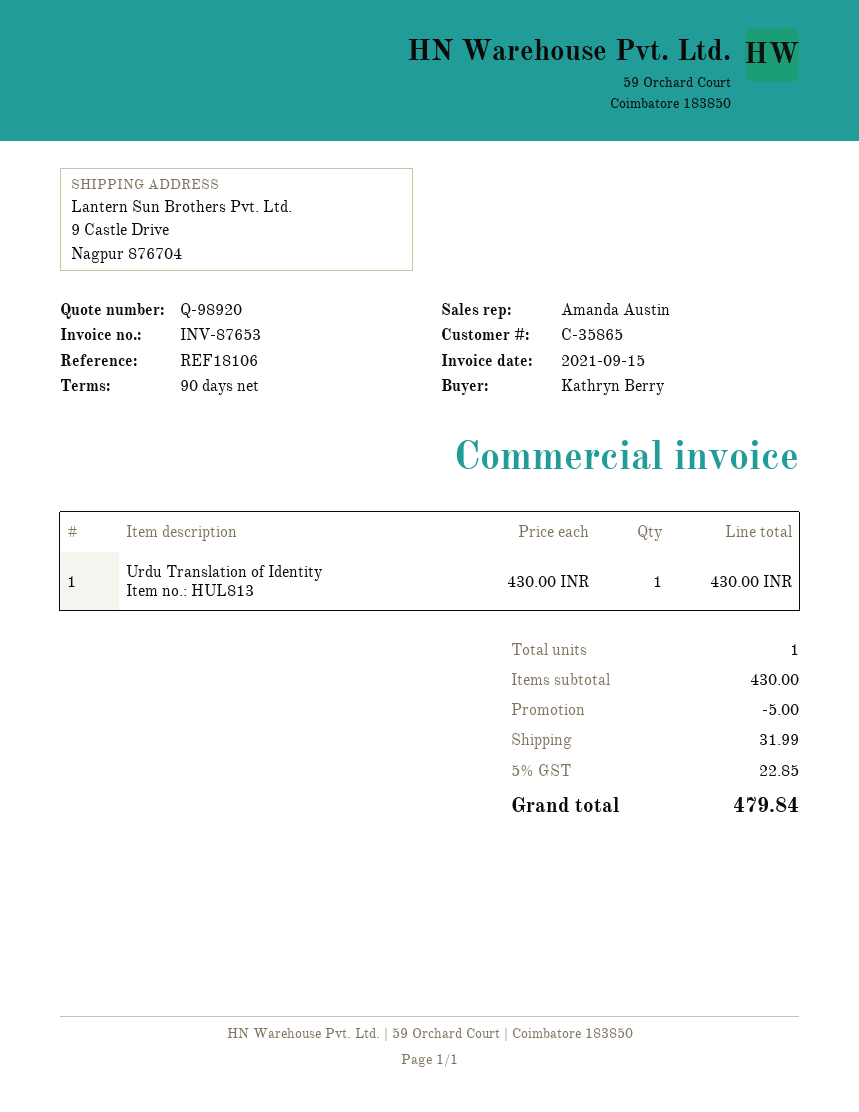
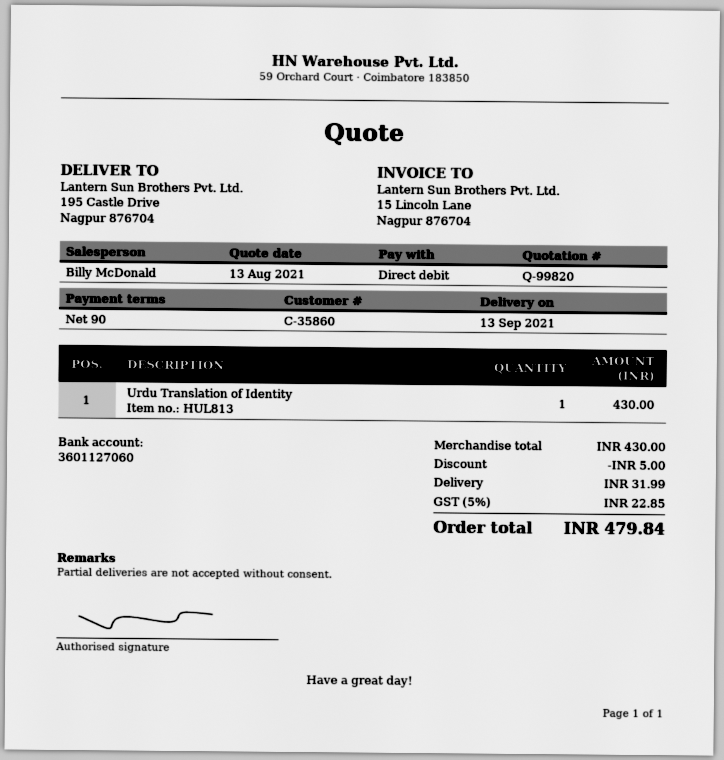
quote number: Q-98920 -> Q-99820
customer number: C-35865 -> C-35860
sales rep: Amanda Austin -> Billy McDonald
ship to: 9 Castle Drive, Nagpur 876704 -> 195 Castle Drive, Nagpur 876704

